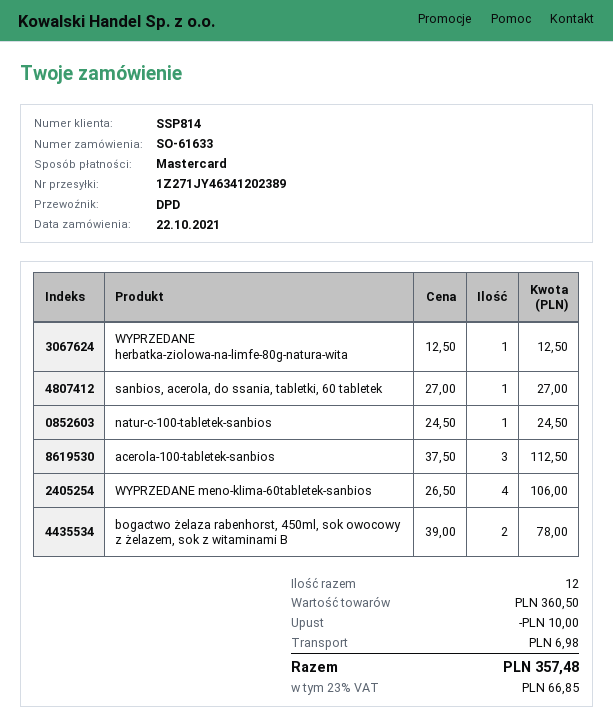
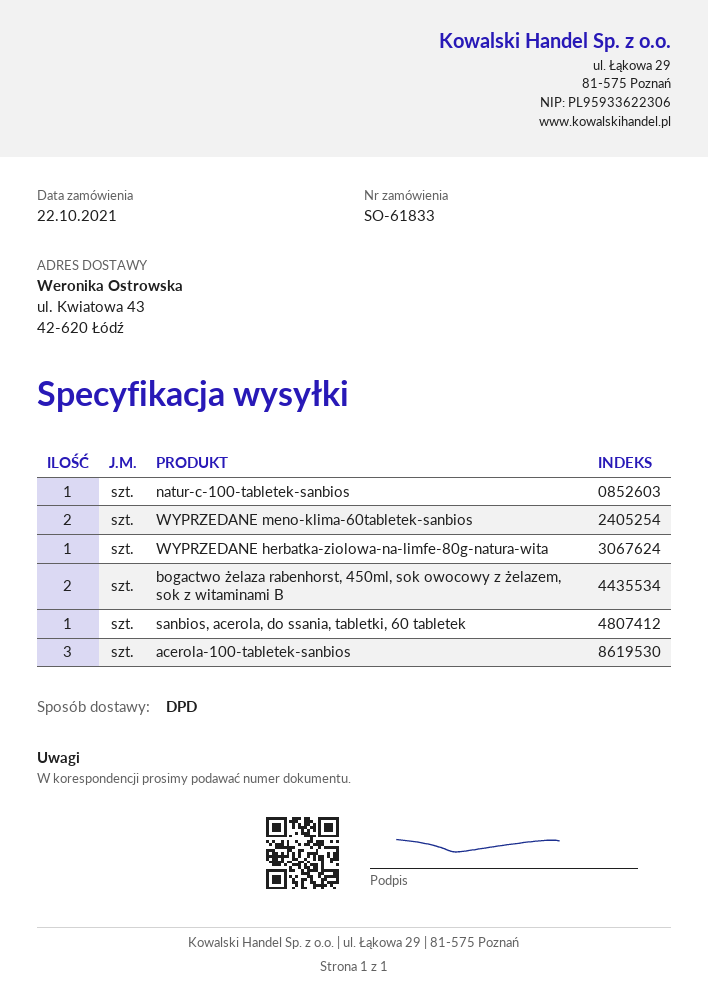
order number: SO-61633 -> SO-61833
WYPRZEDANE meno-klima-60tabletek-sanbios: 4 -> 2

